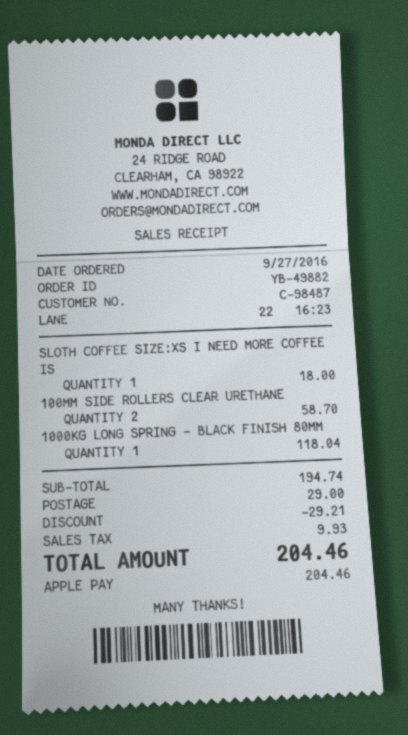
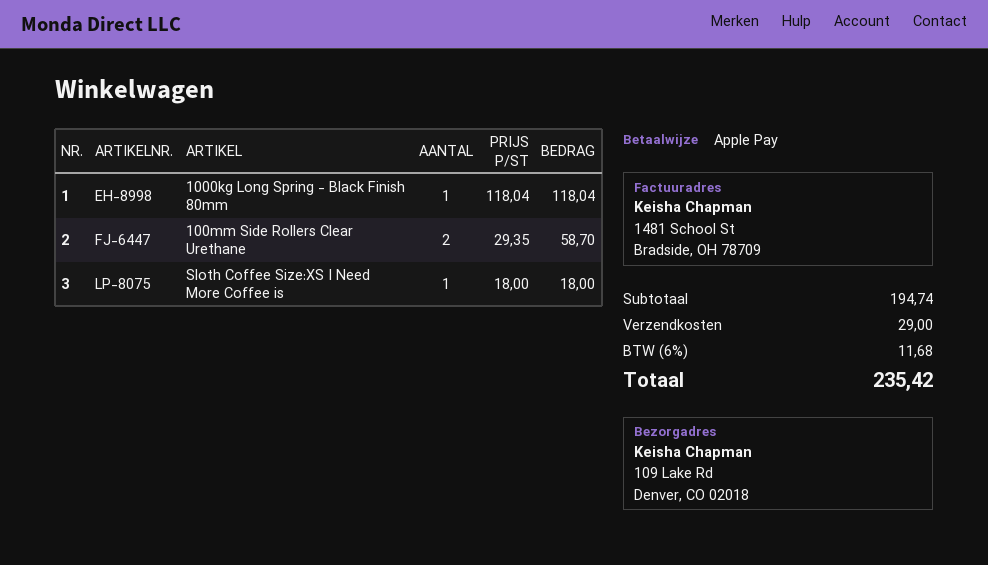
discount: 29.21 -> none
tax: 9.93 -> 11.68
total: 204.46 -> 235.42

